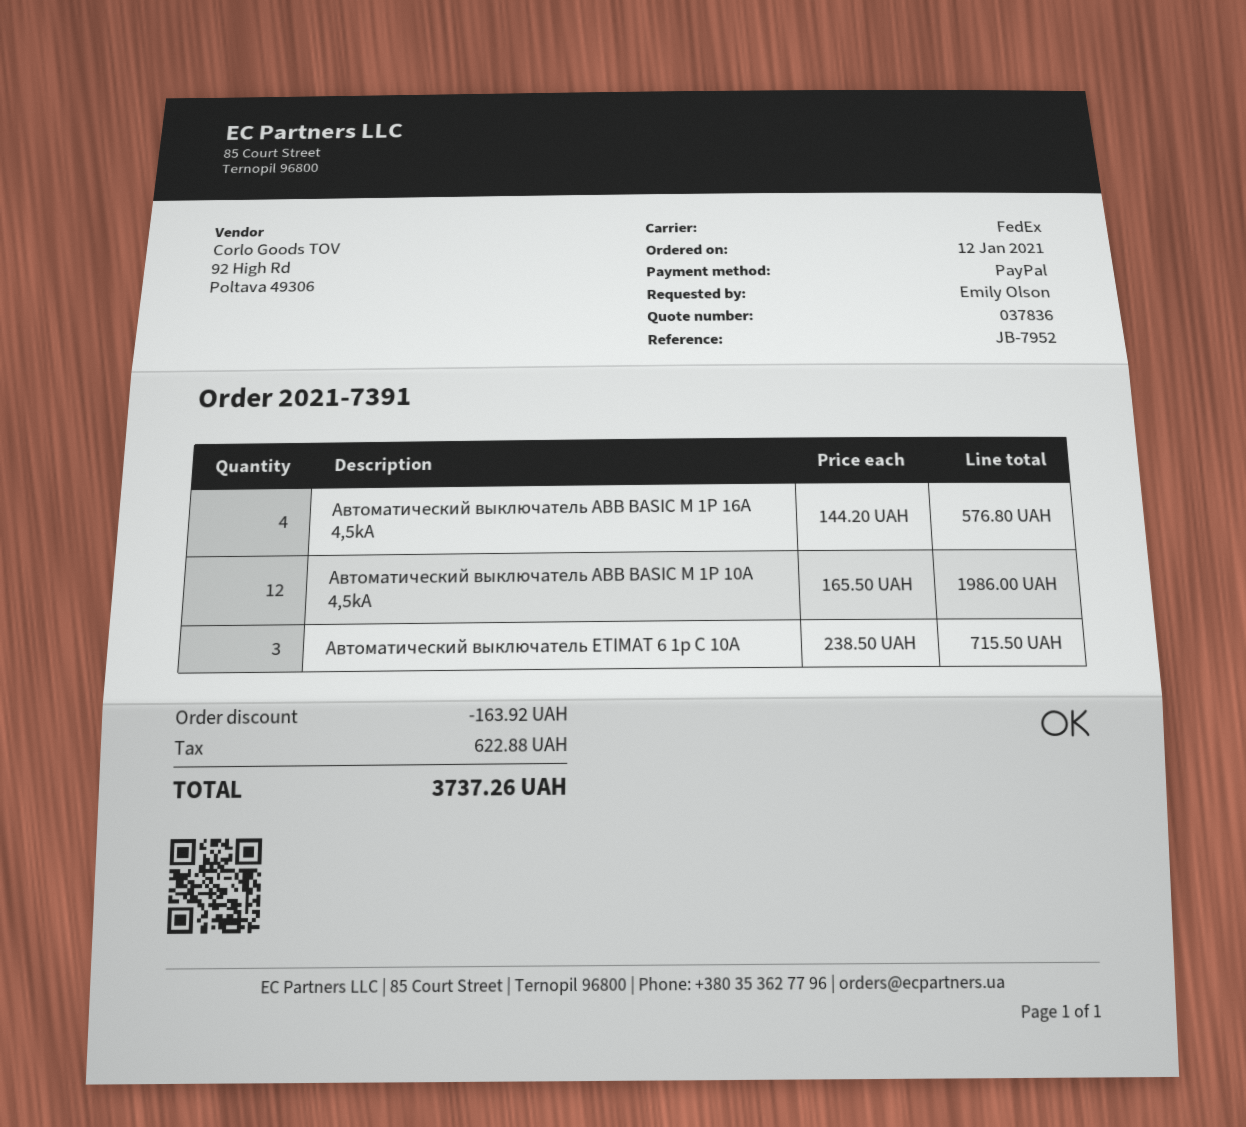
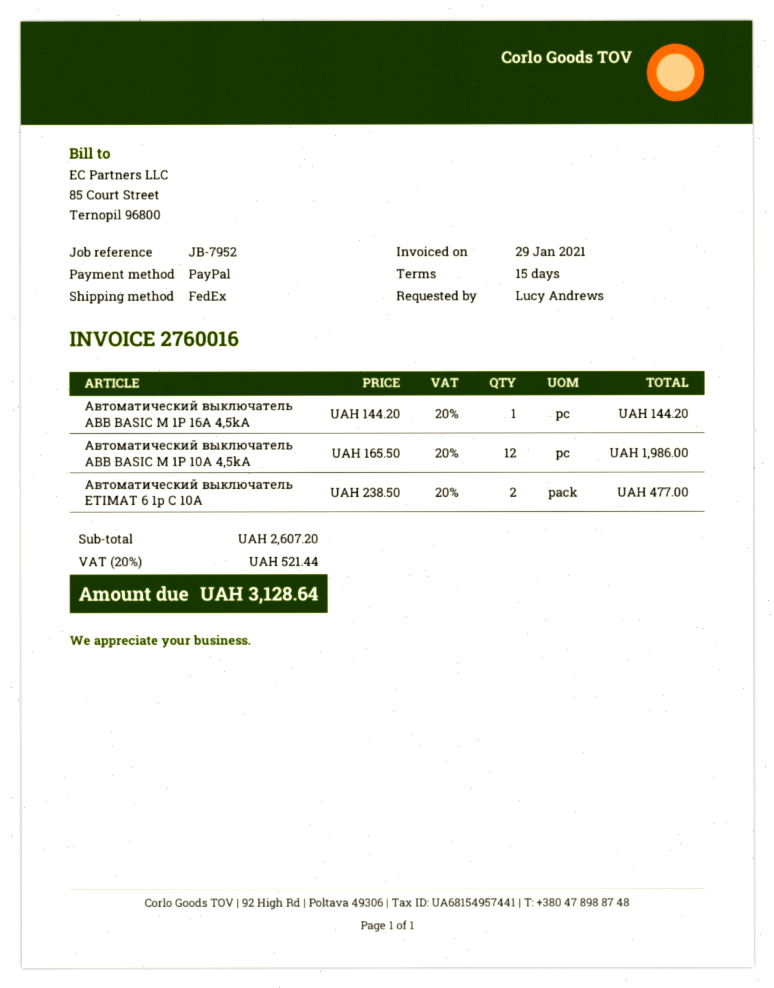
ordered by: Emily Olson -> Lucy Andrews
Автоматический выключатель ABB BASIC M 1Р 16А 4,5kA: 4 x 144.20 = 576.80 -> 1 x 144.20 = 144.20
Автоматический выключатель ETIMAT 6 1p С 10А: 3 x 238.50 = 715.50 -> 2 x 238.50 = 477.00
discount: 163.92 -> none
tax: 622.88 -> 521.44
total: 3737.26 -> 3128.64

